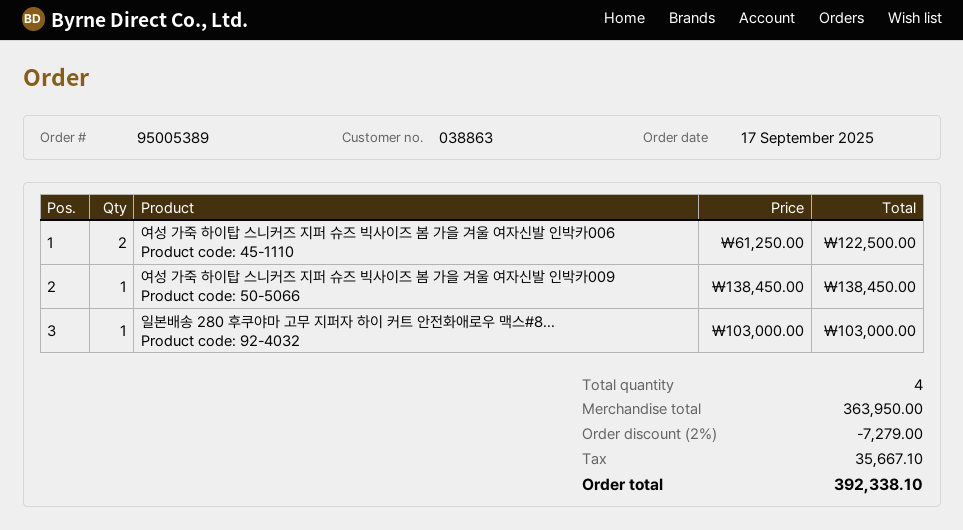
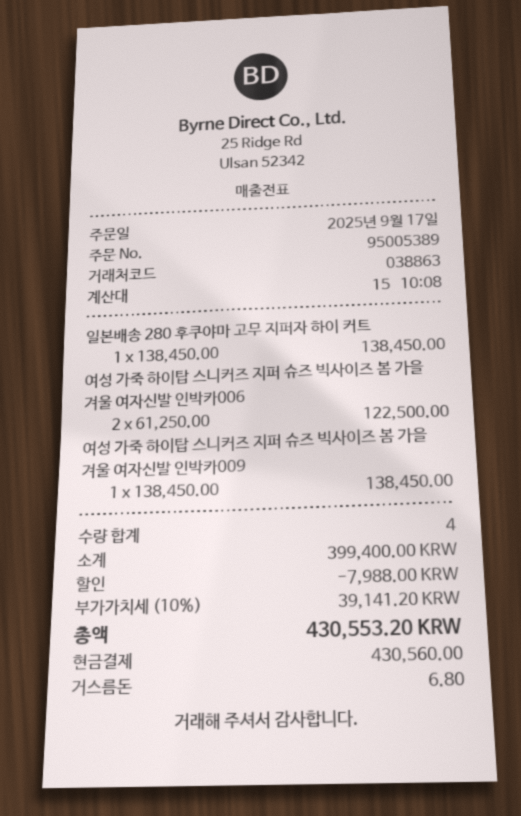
일본배송 280 후쿠야마 고무 지퍼자 하이 커트 안전화애로우 맥스#8...: 1 x 103000.00 = 103000.00 -> 1 x 138450.00 = 138450.00
subtotal: 363950.00 -> 399400.00
discount: 7279.00 -> 7988.00
tax: 35667.10 -> 39141.20
total: 392338.10 -> 430553.20

